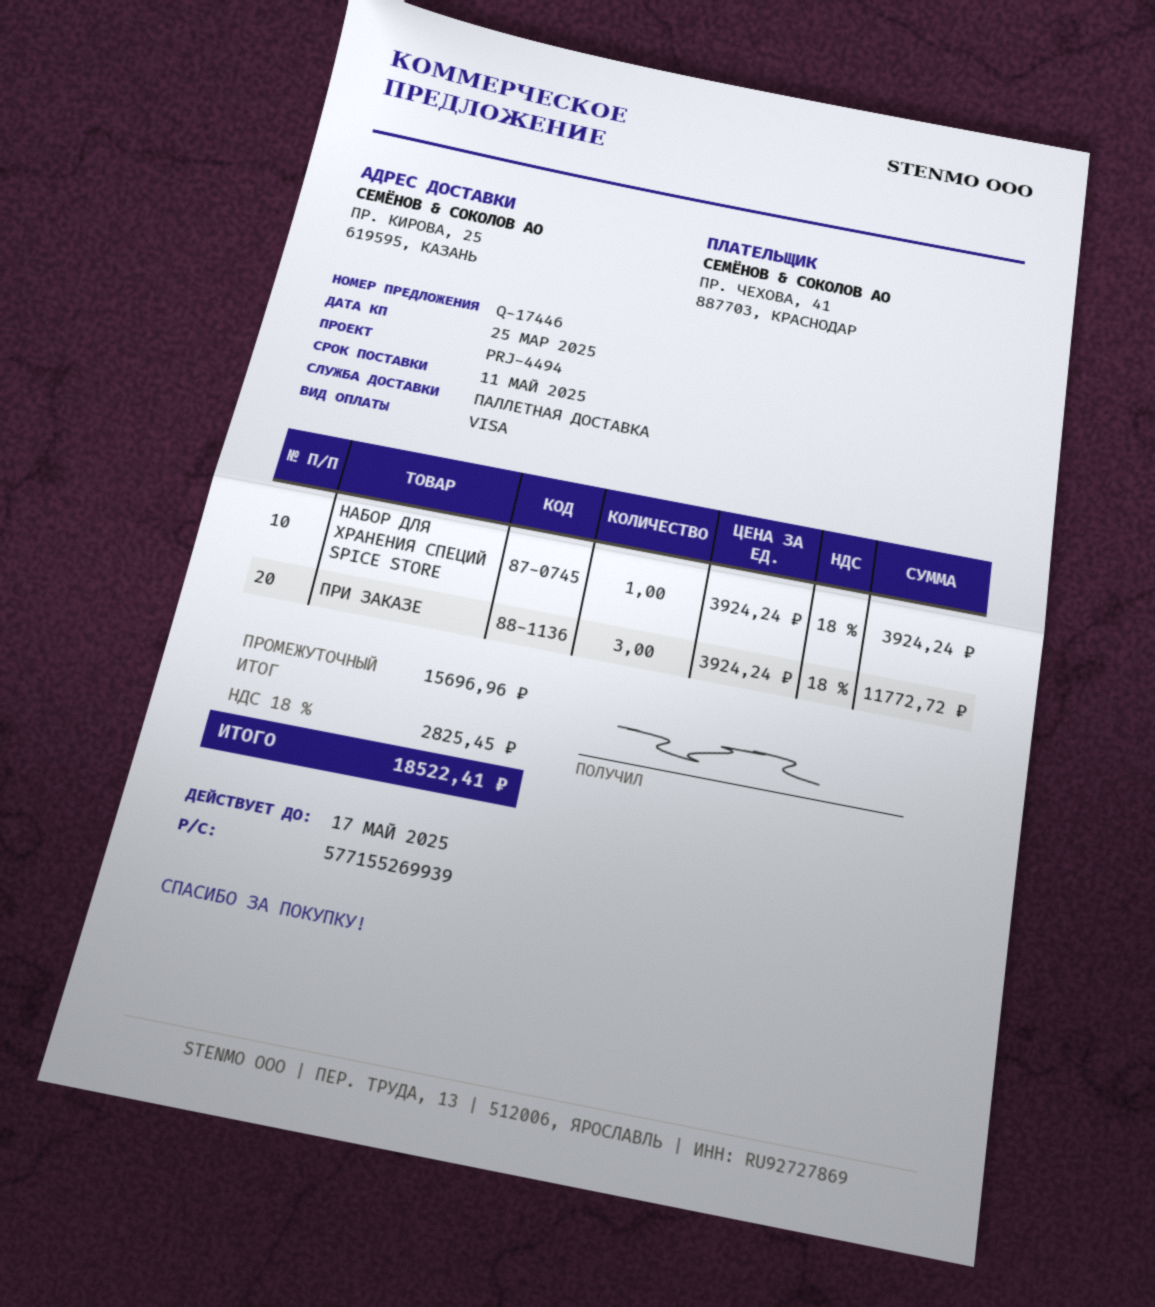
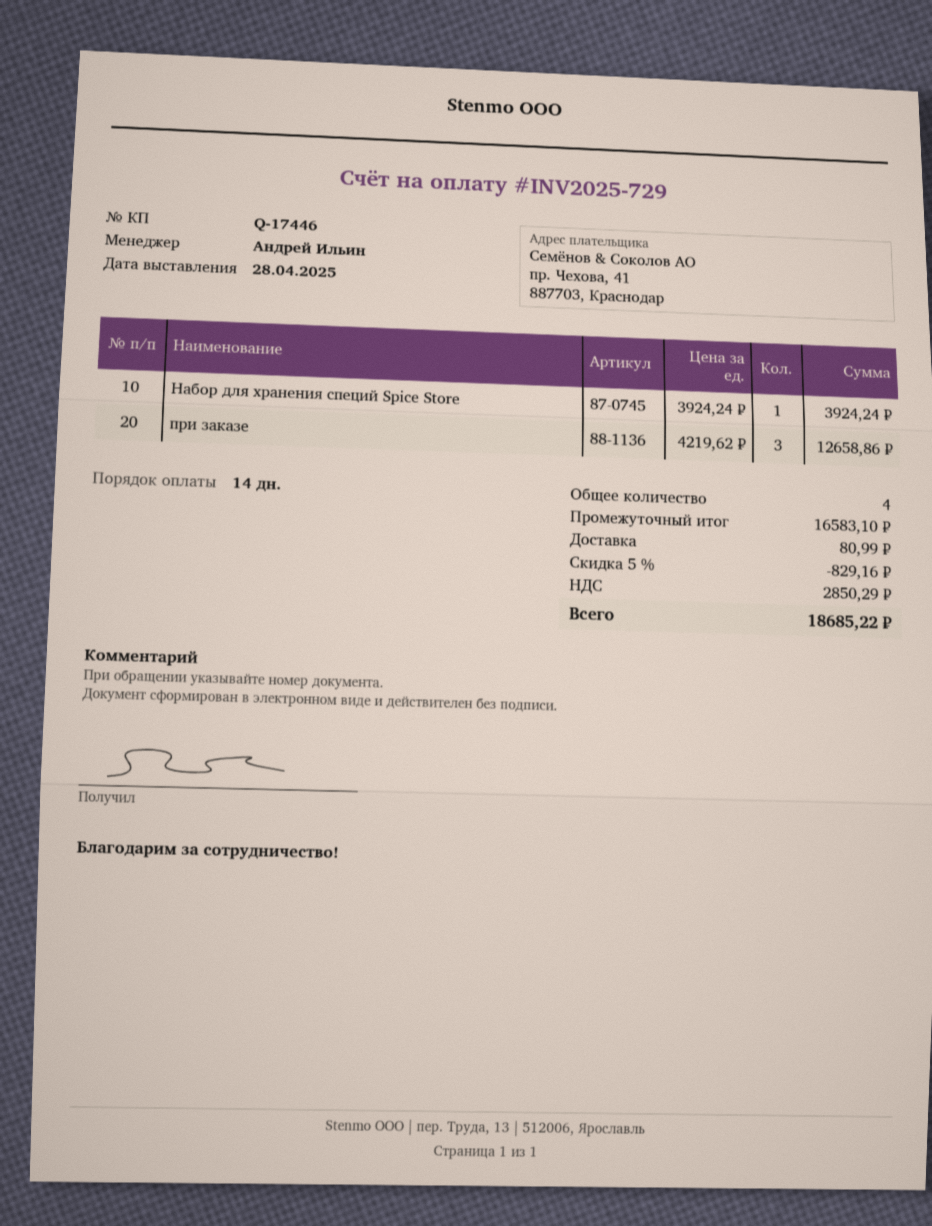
ПРИ ЗАКАЗЕ: 3 x 3924.24 = 11772.72 -> 3 x 4219.62 = 12658.86
subtotal: 15696.96 -> 16583.10
discount: none -> 5% = 829.16
shipping: none -> 80.99
tax: 2825.45 -> 2850.29
total: 18522.41 -> 18685.22

